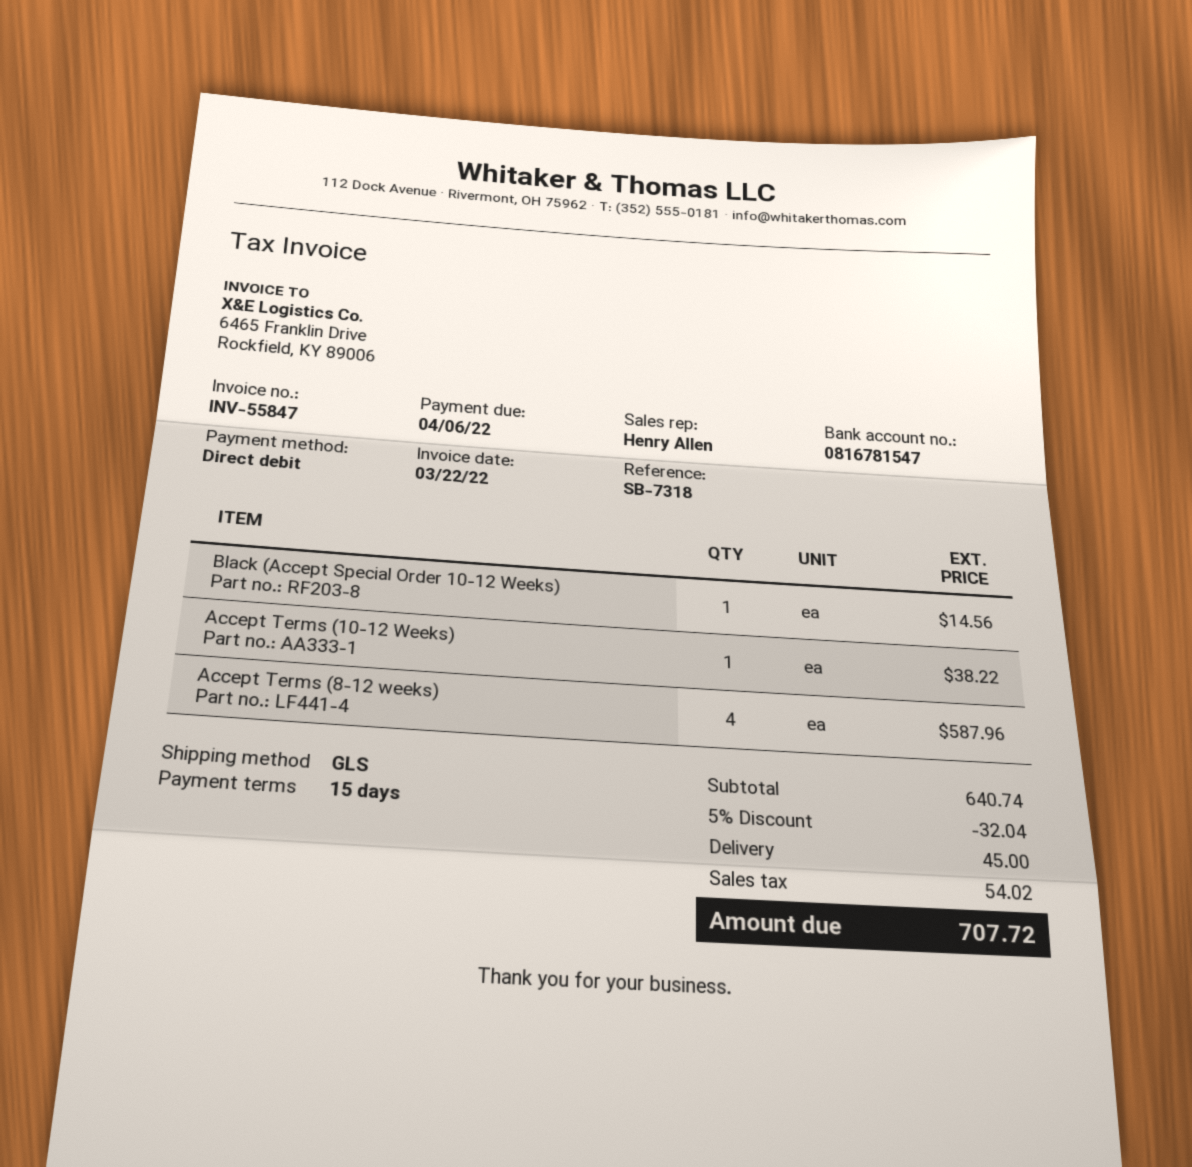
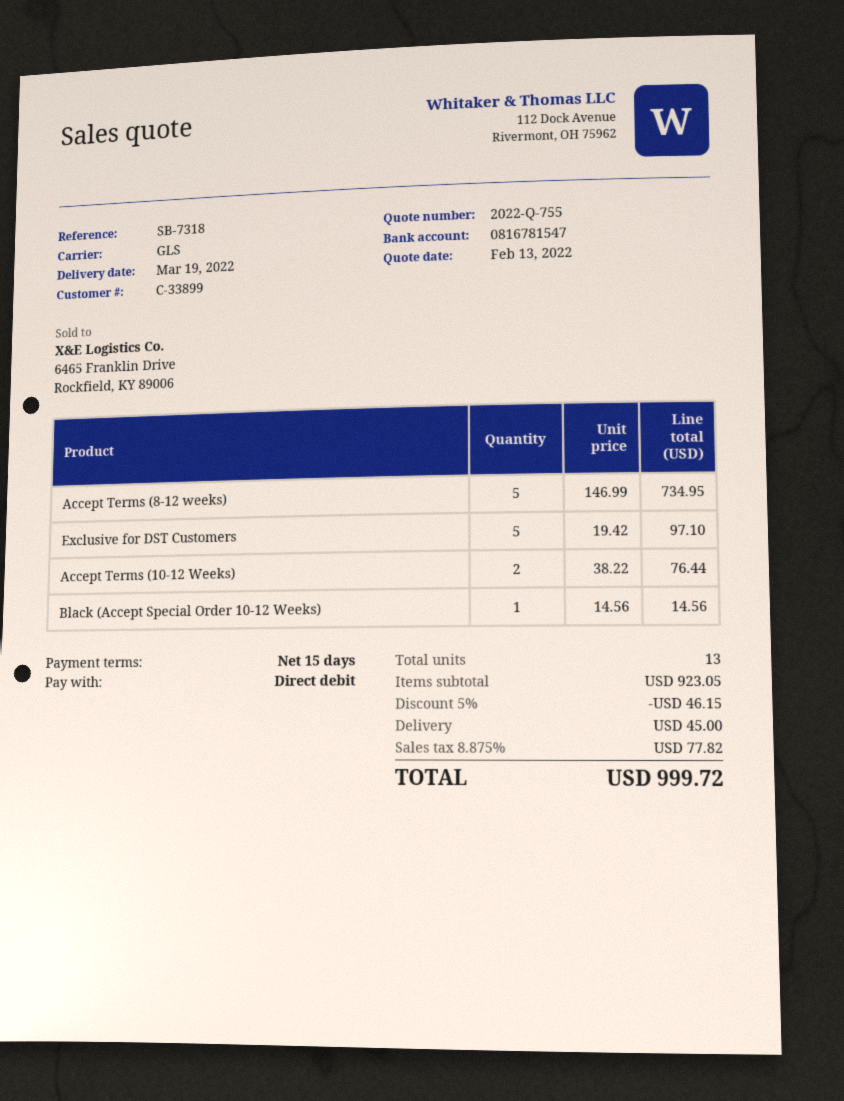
Accept Terms (10-12 Weeks): 1 for 38.22 -> 2 for 76.44
Accept Terms (8-12 weeks): 4 for 587.96 -> 5 for 734.95
Exclusive for DST Customers: none -> 5 for 97.10
subtotal: 640.74 -> 923.05
discount: 5% = 32.04 -> 5% = 46.15
tax: 54.02 -> 77.82
total: 707.72 -> 999.72

